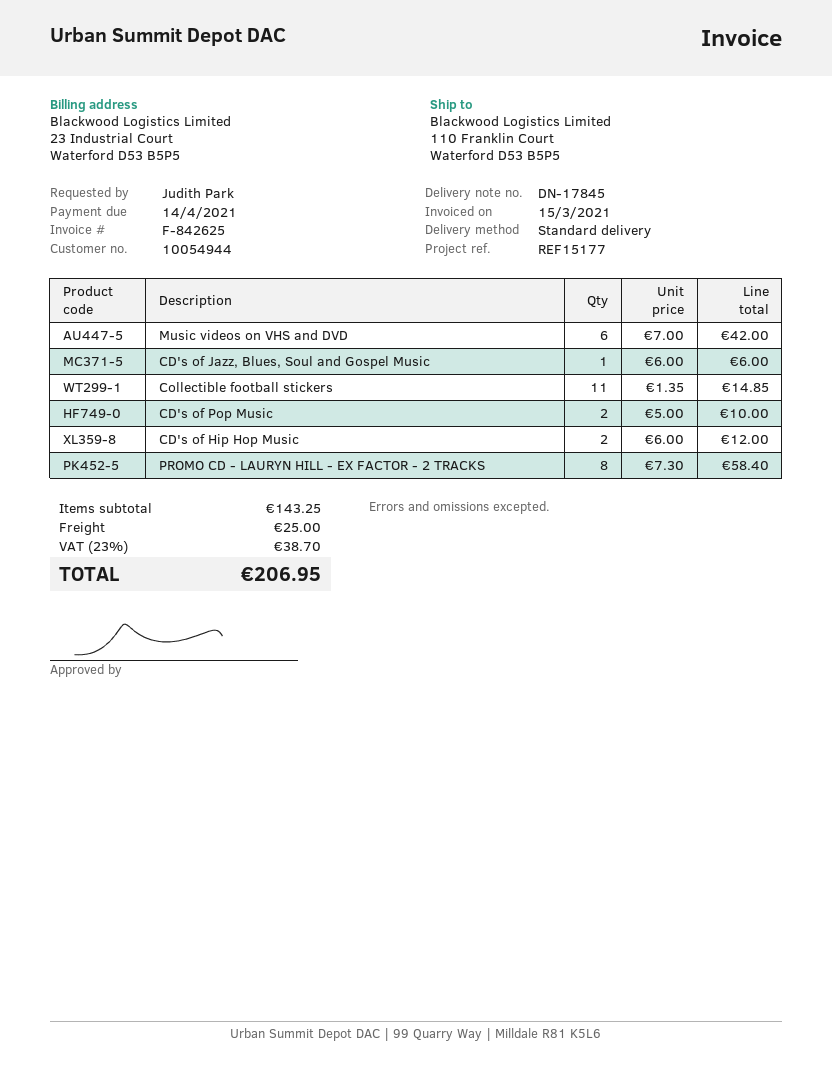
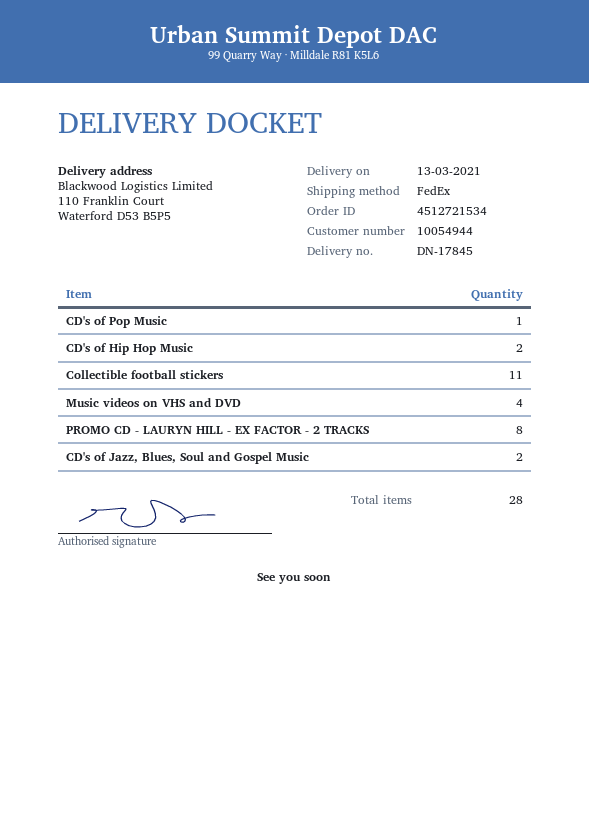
shipping method: standard -> FedEx
Music videos on VHS and DVD: 6 -> 4
CD's of Jazz, Blues, Soul and Gospel Music: 1 -> 2
CD's of Pop Music: 2 -> 1

